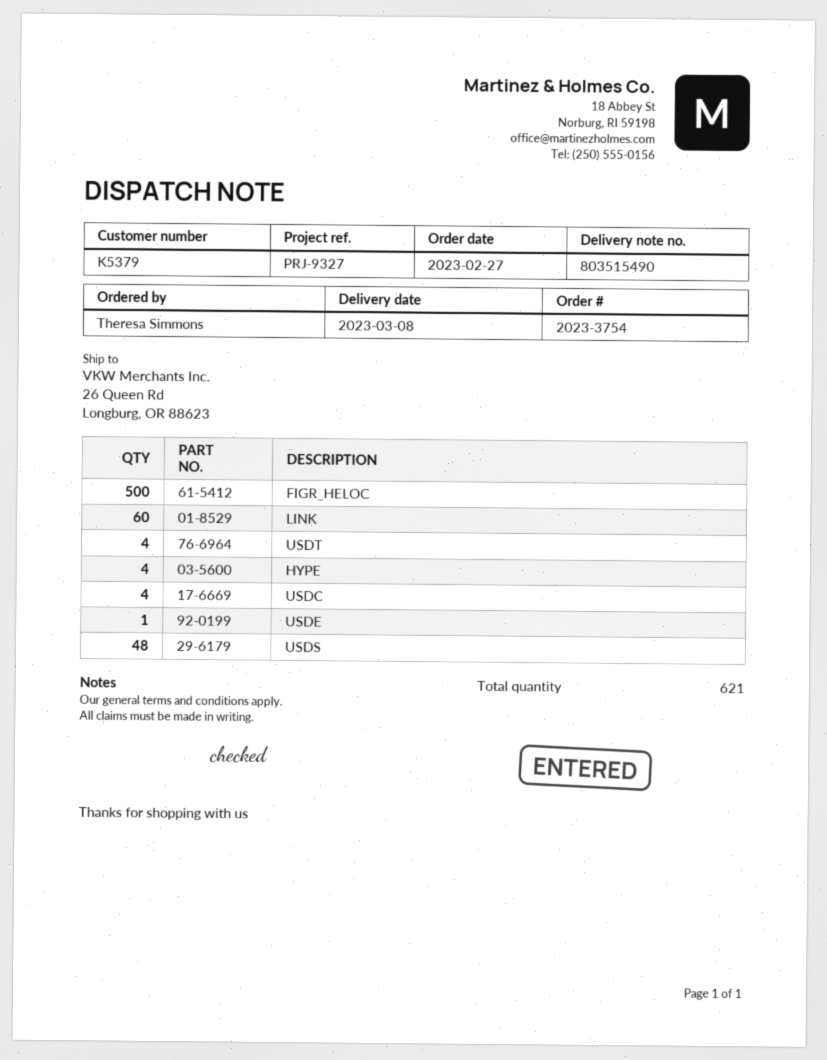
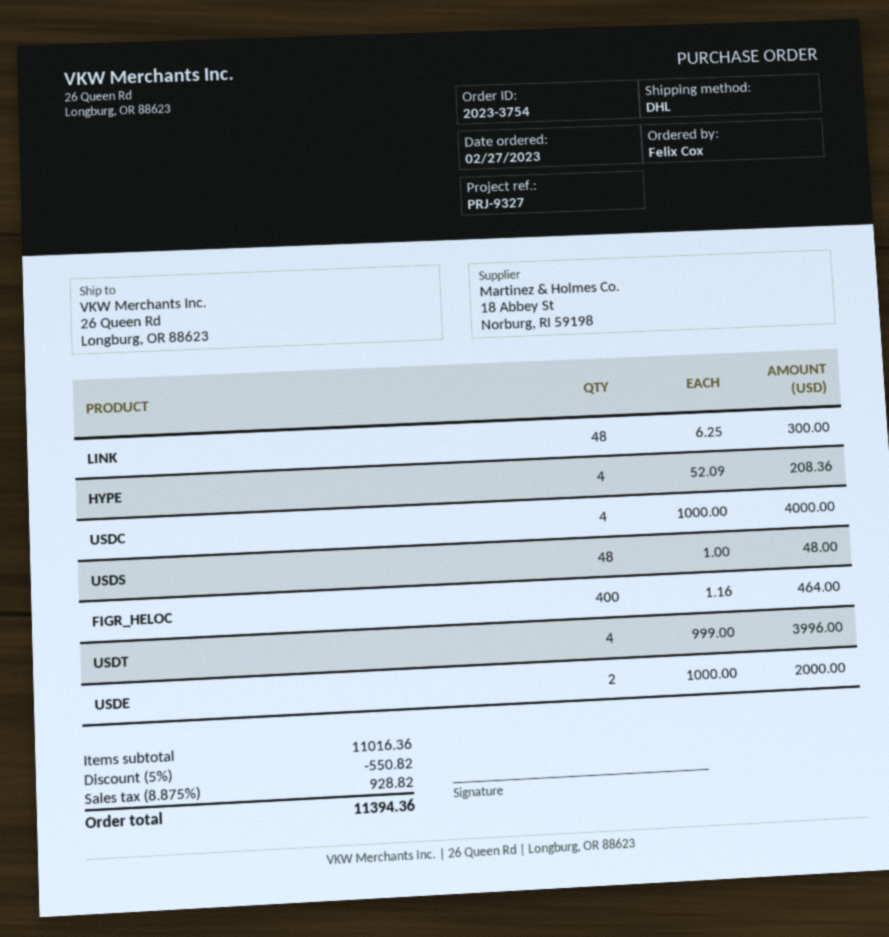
ordered by: Theresa Simmons -> Felix Cox
FIGR_HELOC: 500 -> 400
LINK: 60 -> 48
USDE: 1 -> 2

